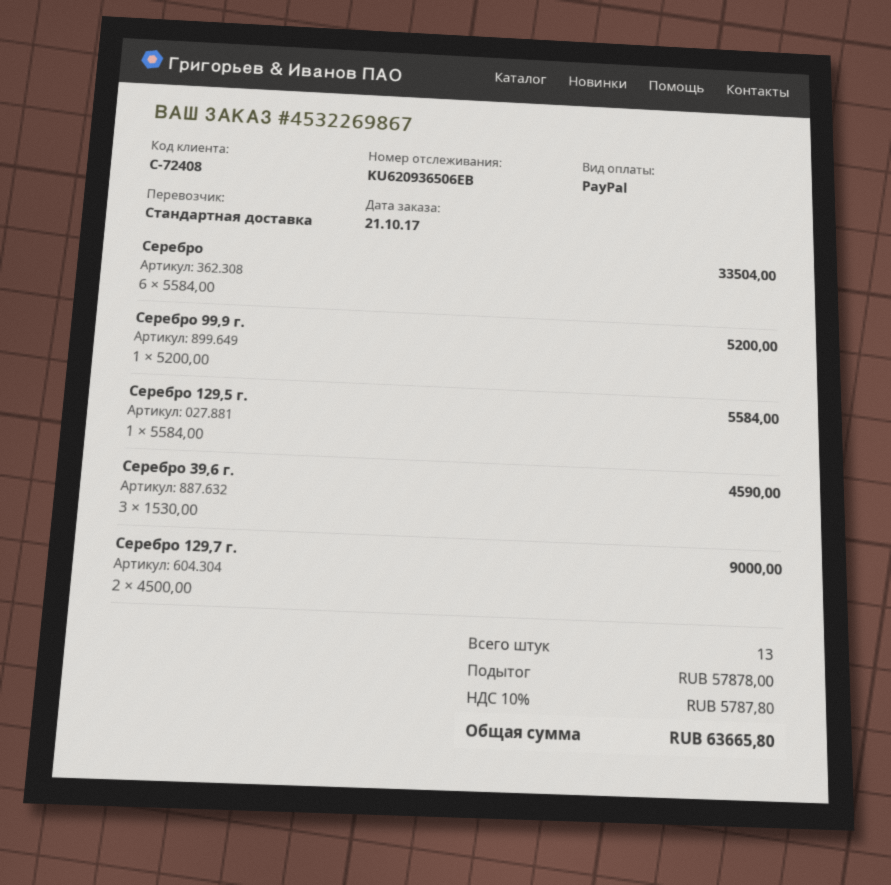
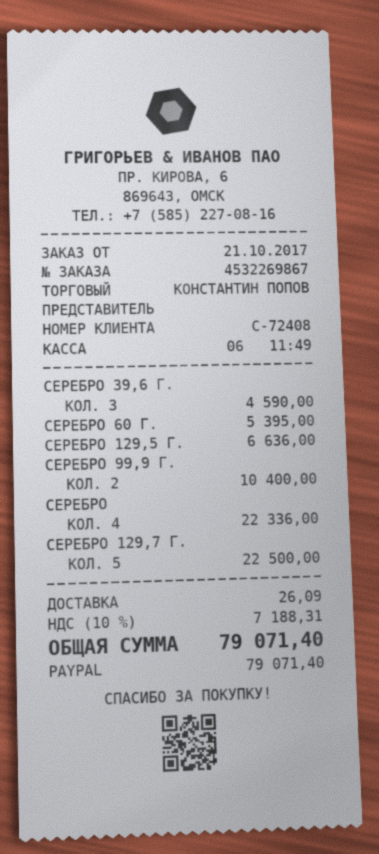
Серебро: 6 for 33504.00 -> 4 for 22336.00
Серебро 99,9 г.: 1 for 5200.00 -> 2 for 10400.00
Серебро 129,5 г.: 1 for 5584.00 -> 1 for 6636.00
Серебро 129,7 г.: 2 for 9000.00 -> 5 for 22500.00
СЕРЕБРО 60 Г.: none -> 1 for 5395.00
shipping: none -> 26.09
tax: 10% = 5787.80 -> 10% = 7188.31
total: 63665.80 -> 79071.40

